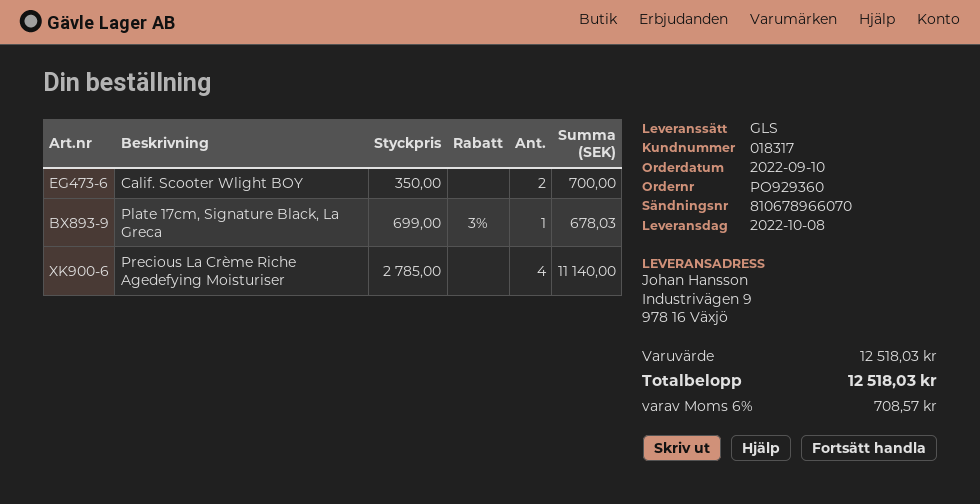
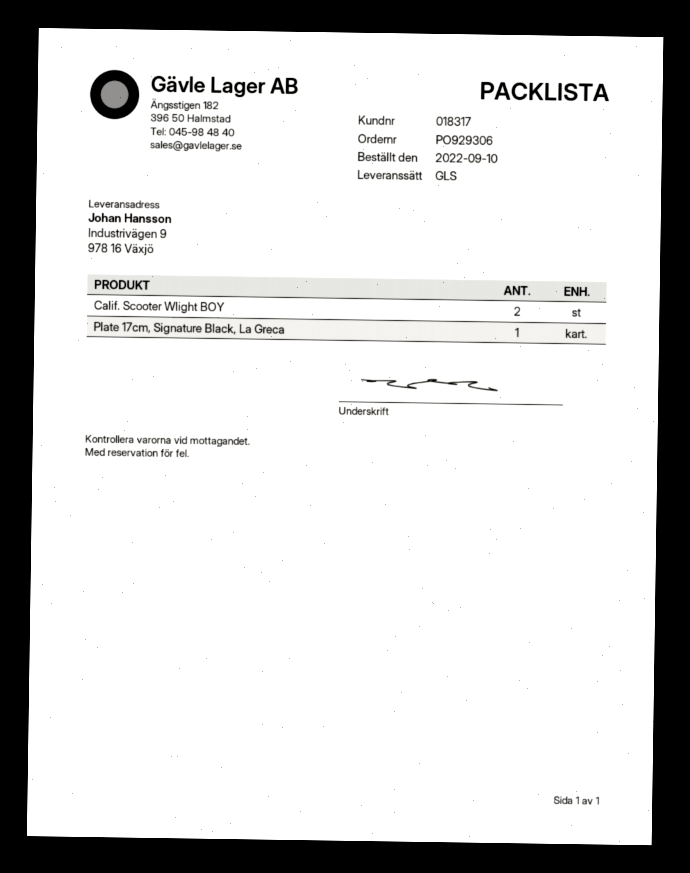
order number: PO929360 -> PO929306
Precious La Crème Riche Agedefying Moisturiser: 4 -> none

